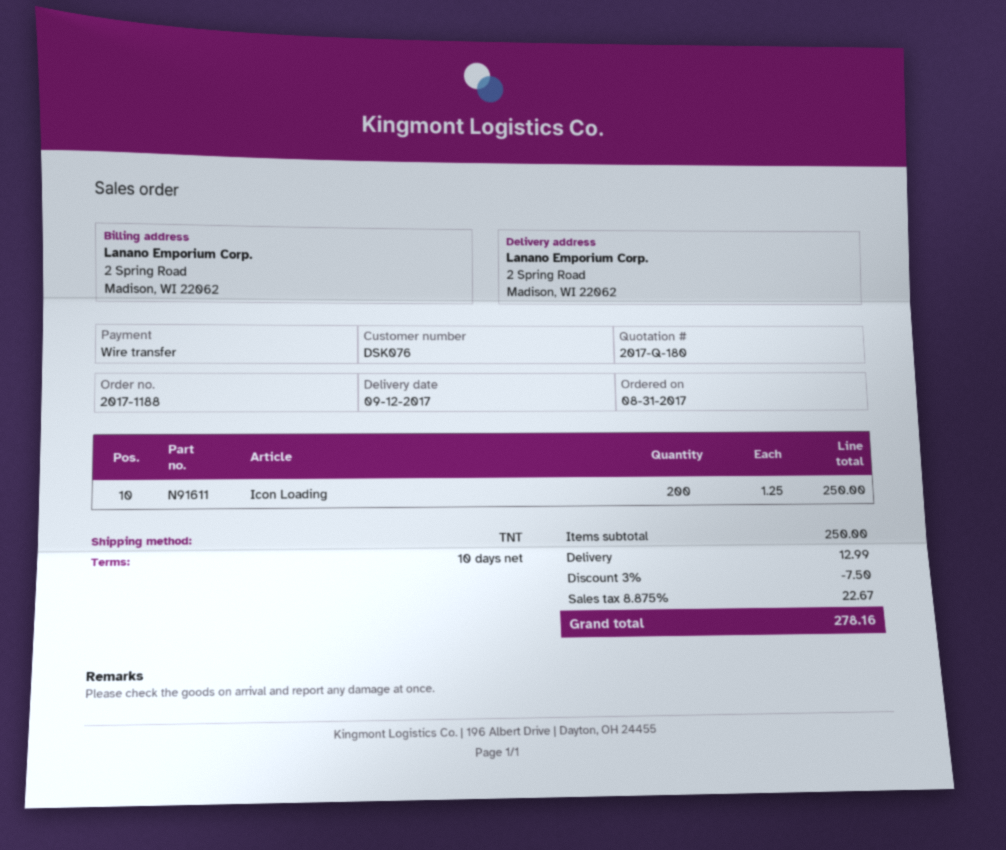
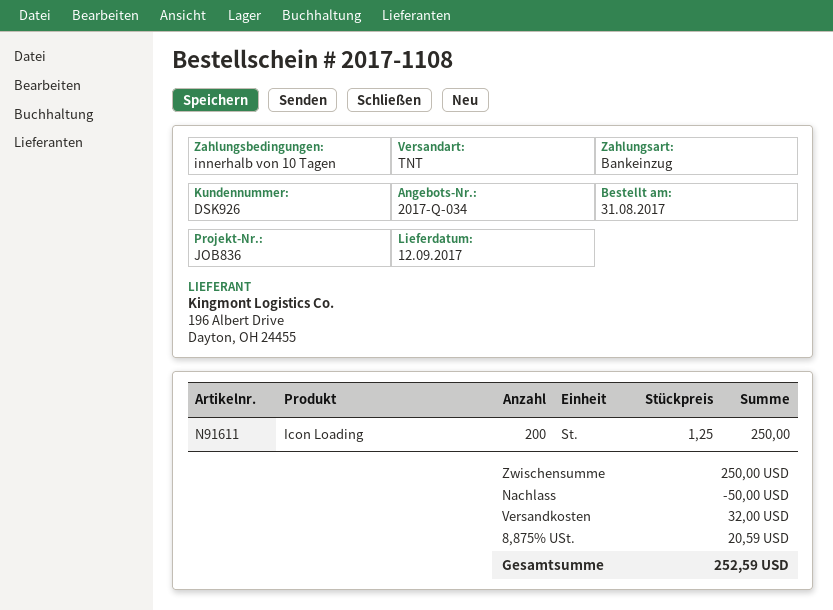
quote number: 2017-Q-180 -> 2017-Q-034
order number: 2017-1188 -> 2017-1108
customer number: DSK076 -> DSK926
payment method: bank transfer -> direct debit
discount: 7.50 -> 50.00
shipping: 12.99 -> 32.00
tax: 8.875% = 22.67 -> 8.875% = 20.59
total: 278.16 -> 252.59

